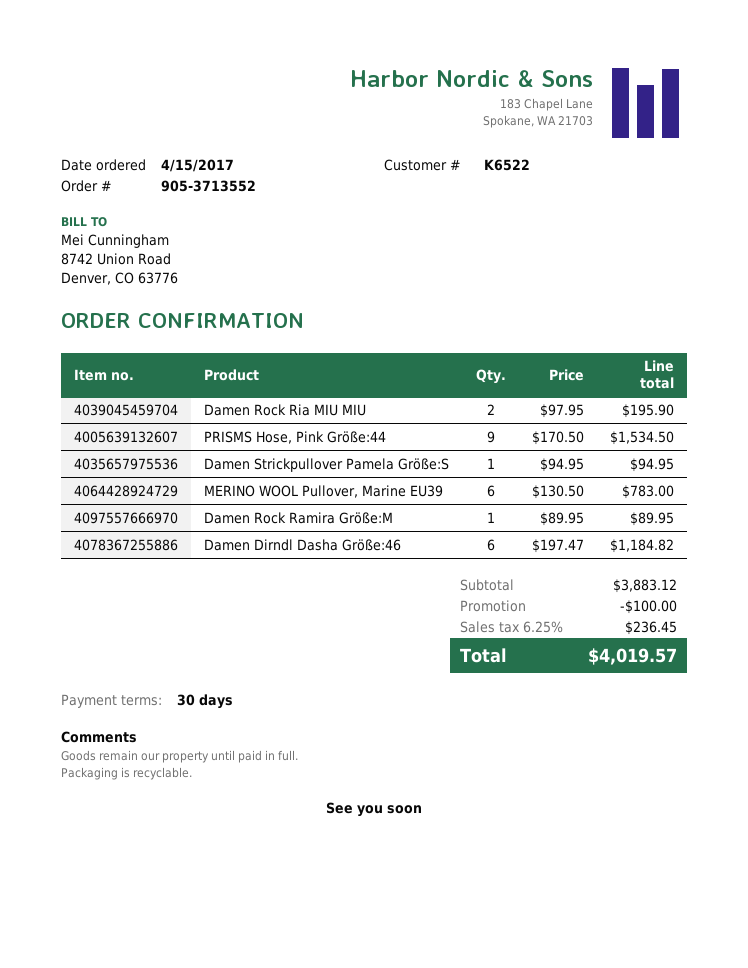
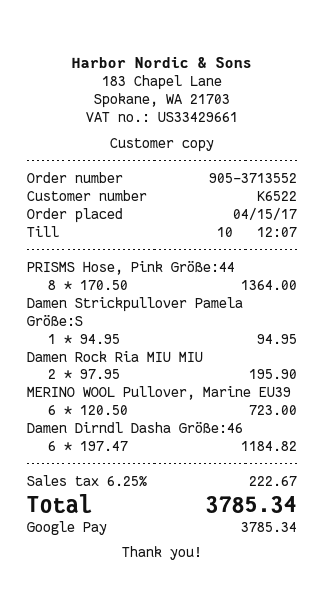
PRISMS Hose, Pink Größe:44: 9 x 170.50 = 1534.50 -> 8 x 170.50 = 1364.00
MERINO WOOL Pullover, Marine EU39: 6 x 130.50 = 783.00 -> 6 x 120.50 = 723.00
Damen Rock Ramira Größe:M: 1 x 89.95 = 89.95 -> none
discount: 100.00 -> none
tax: 6.25% = 236.45 -> 6.25% = 222.67
total: 4019.57 -> 3785.34

